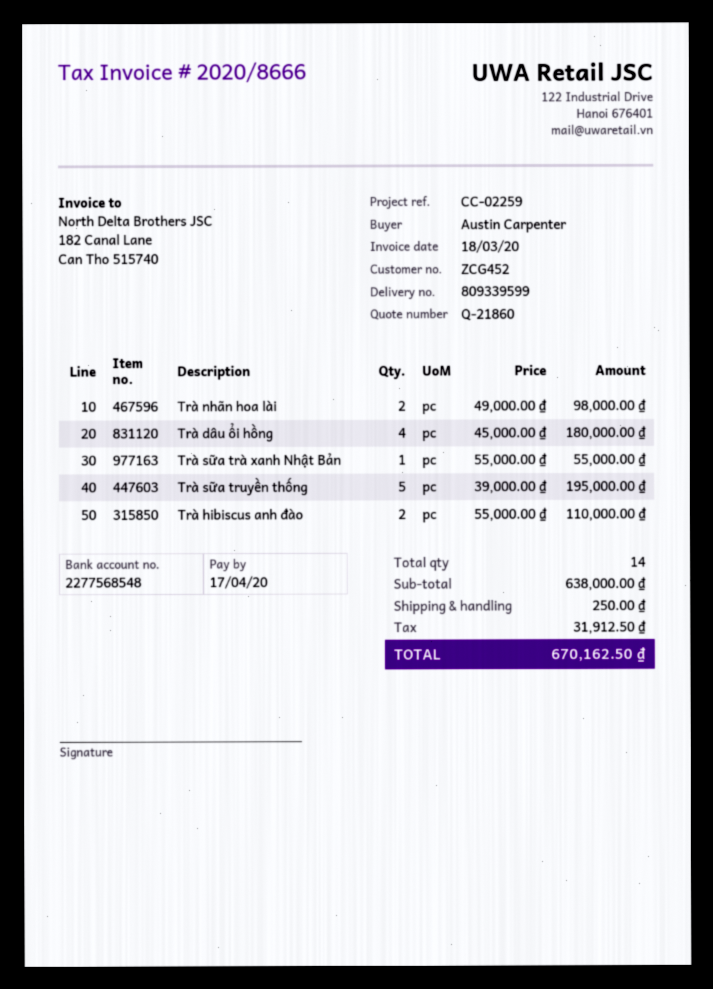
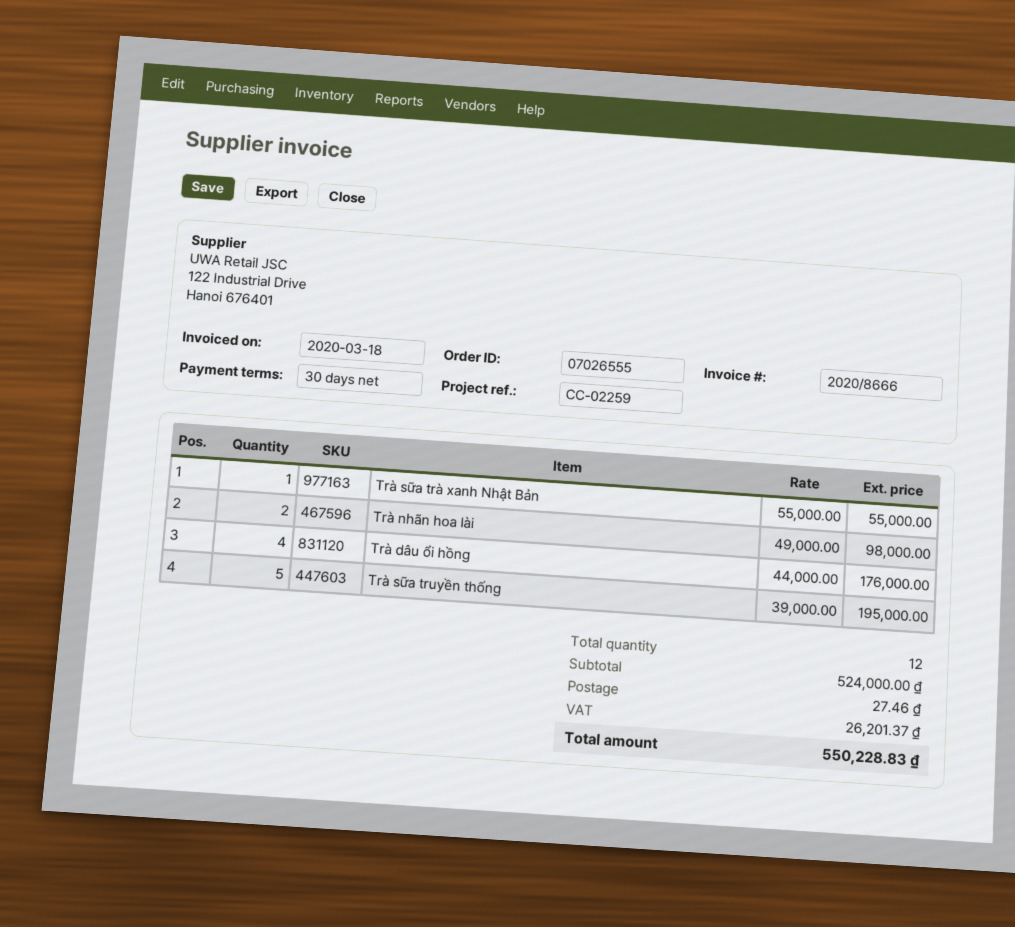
Trà dâu ổi hồng: 4 x 45000.00 = 180000.00 -> 4 x 44000.00 = 176000.00
Trà hibiscus anh đào: 2 x 55000.00 = 110000.00 -> none
total quantity: 14 -> 12
subtotal: 638000.00 -> 524000.00
shipping: 250.00 -> 27.46
tax: 31912.50 -> 26201.37
total: 670162.50 -> 550228.83

